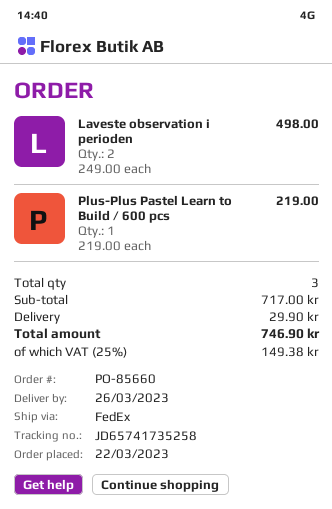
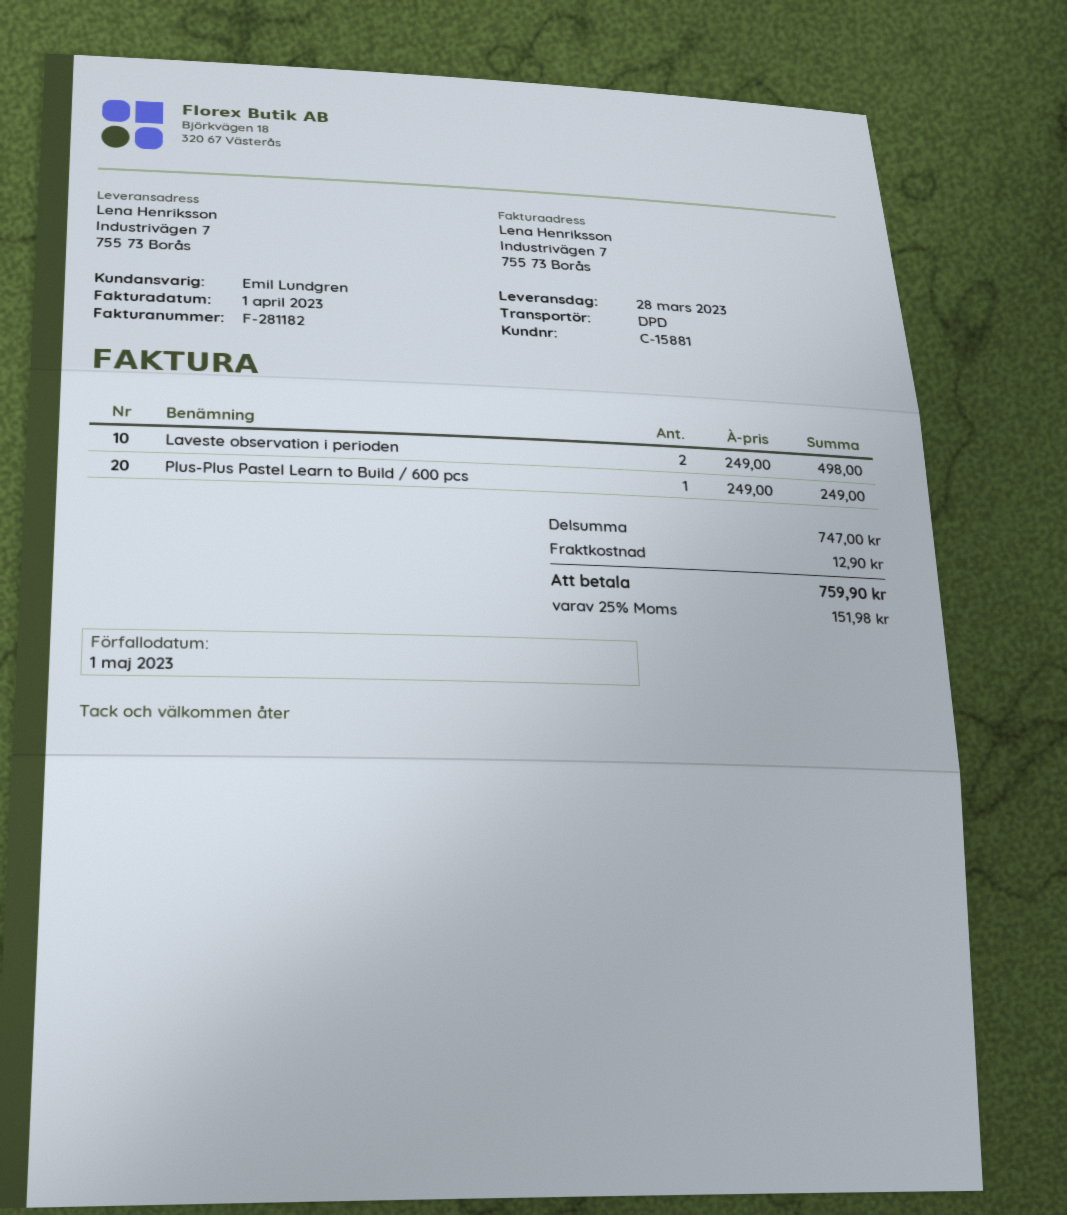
delivery date: 2023-03-26 -> 2023-03-28
shipping method: FedEx -> DPD
Plus-Plus Pastel Learn to Build / 600 pcs: 1 x 219.00 = 219.00 -> 1 x 249.00 = 249.00
subtotal: 717.00 -> 747.00
shipping: 29.90 -> 12.90
tax: 25% = 149.38 -> 25% = 151.98
total: 746.90 -> 759.90

